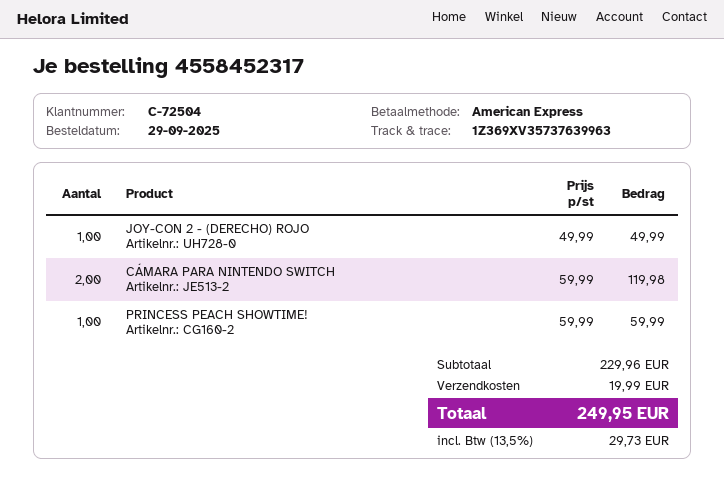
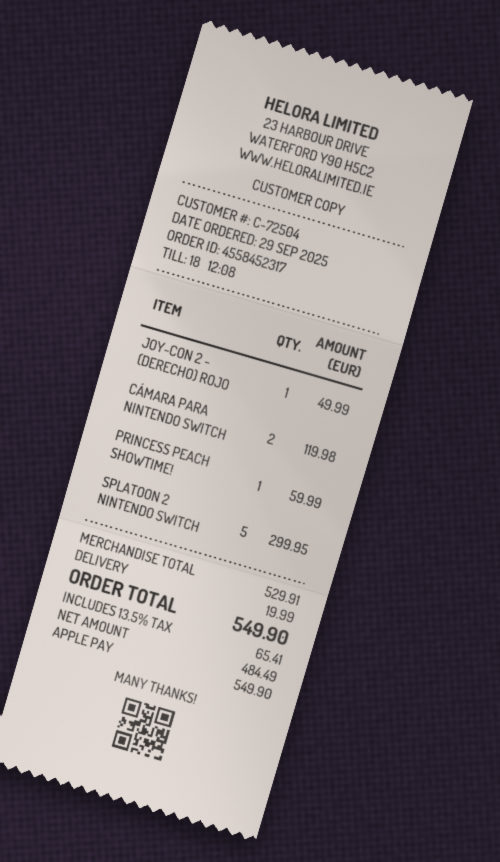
payment method: American Express -> Apple Pay
SPLATOON 2 NINTENDO SWITCH: none -> 5 for 299.95
subtotal: 229.96 -> 529.91
tax: 13.5% = 29.73 -> 13.5% = 65.41
total: 249.95 -> 549.90

